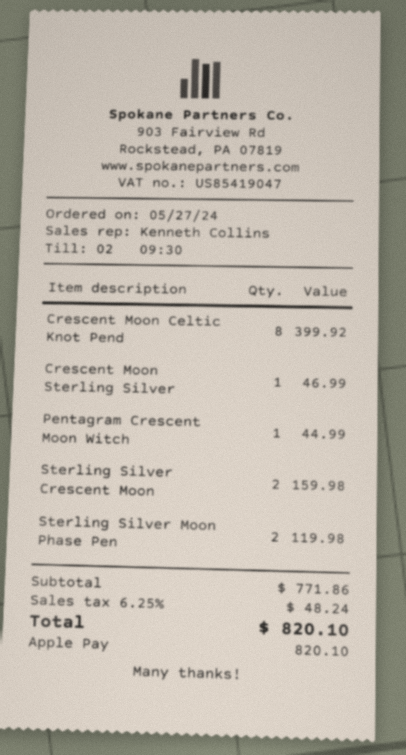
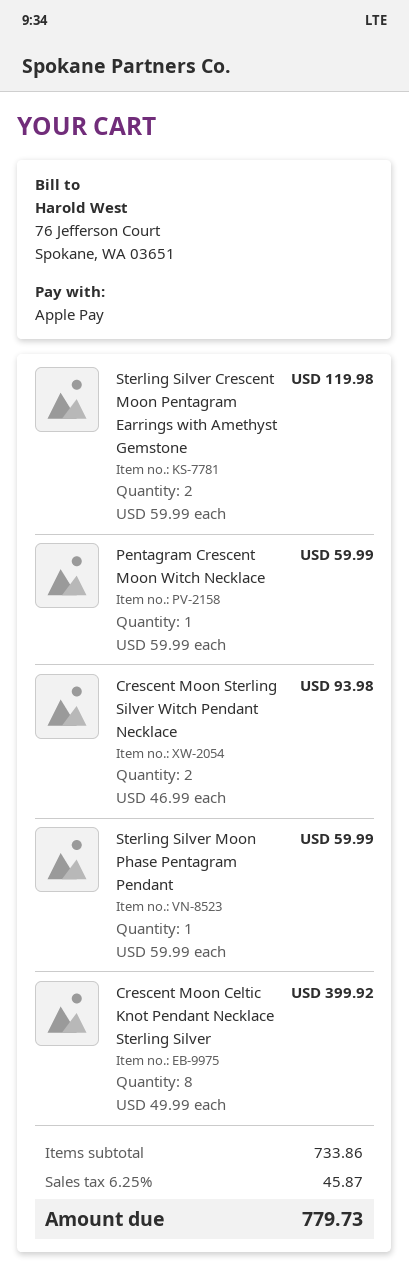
Crescent Moon Sterling Silver: 1 for 46.99 -> 2 for 93.98
Pentagram Crescent Moon Witch: 1 for 44.99 -> 1 for 59.99
Sterling Silver Crescent Moon: 2 for 159.98 -> 2 for 119.98
Sterling Silver Moon Phase Pen: 2 for 119.98 -> 1 for 59.99
subtotal: 771.86 -> 733.86
tax: 6.25% = 48.24 -> 6.25% = 45.87
total: 820.10 -> 779.73

